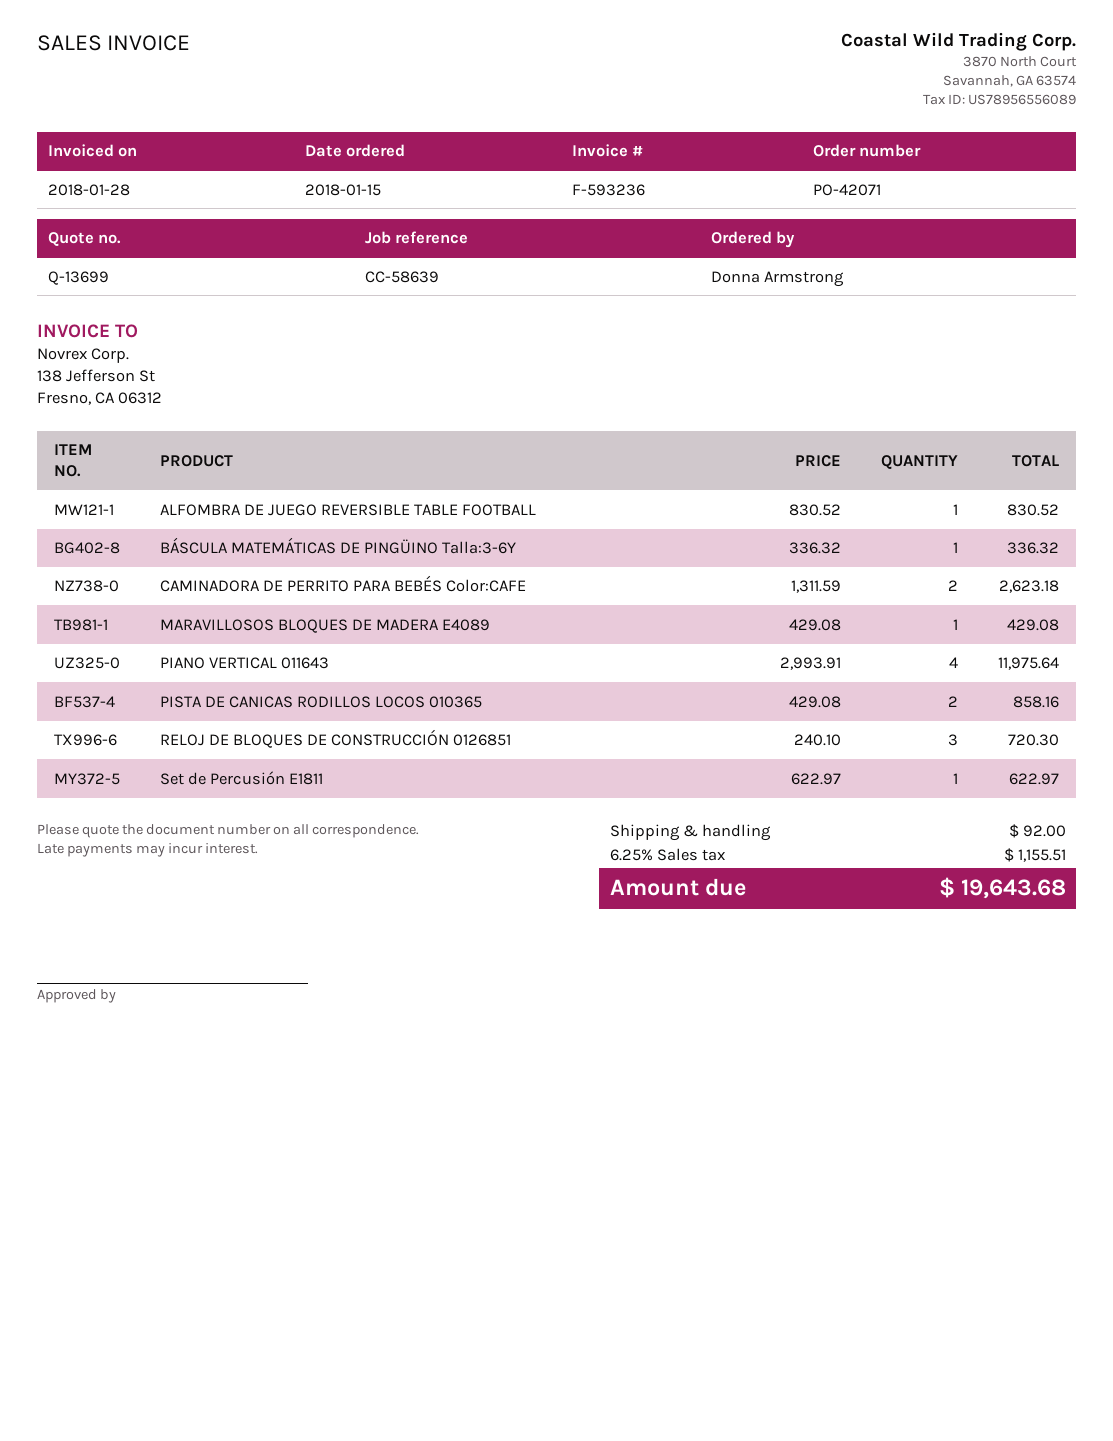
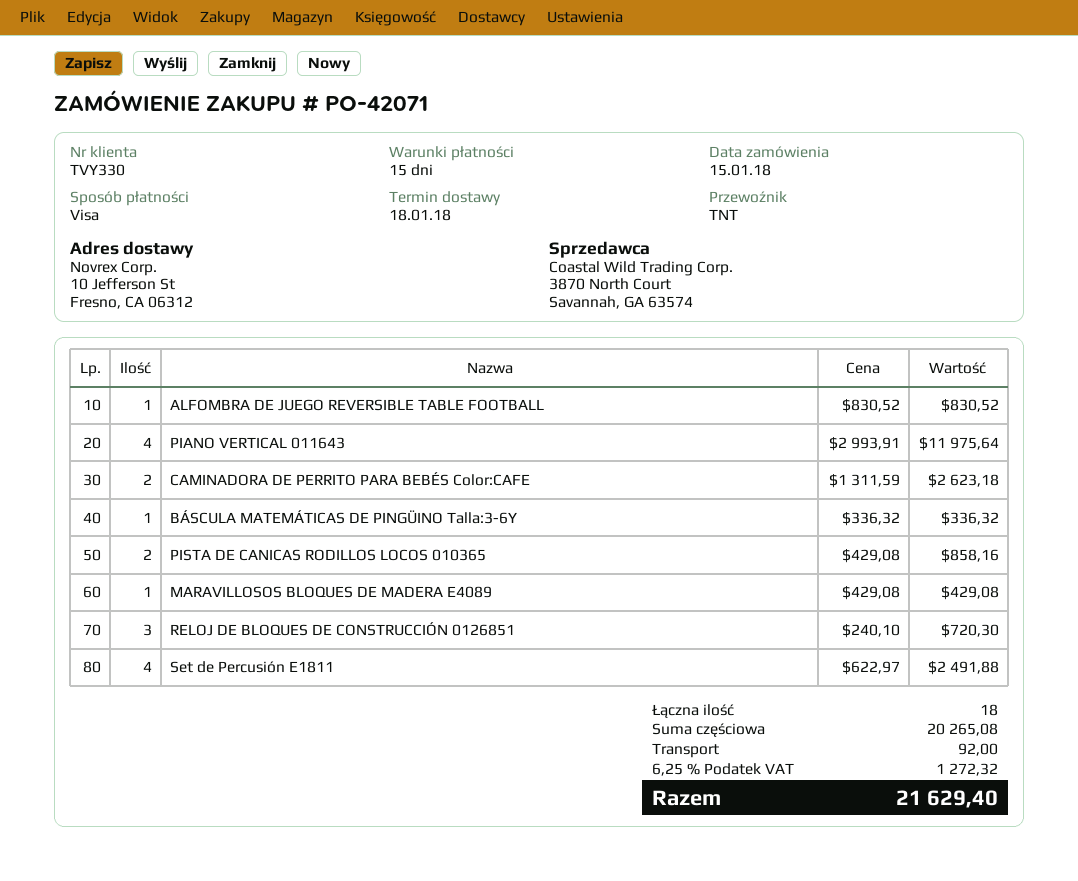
Set de Percusión E1811: 1 x 622.97 = 622.97 -> 4 x 622.97 = 2491.88
tax: 6.25% = 1155.51 -> 6.25% = 1272.32
total: 19643.68 -> 21629.40

